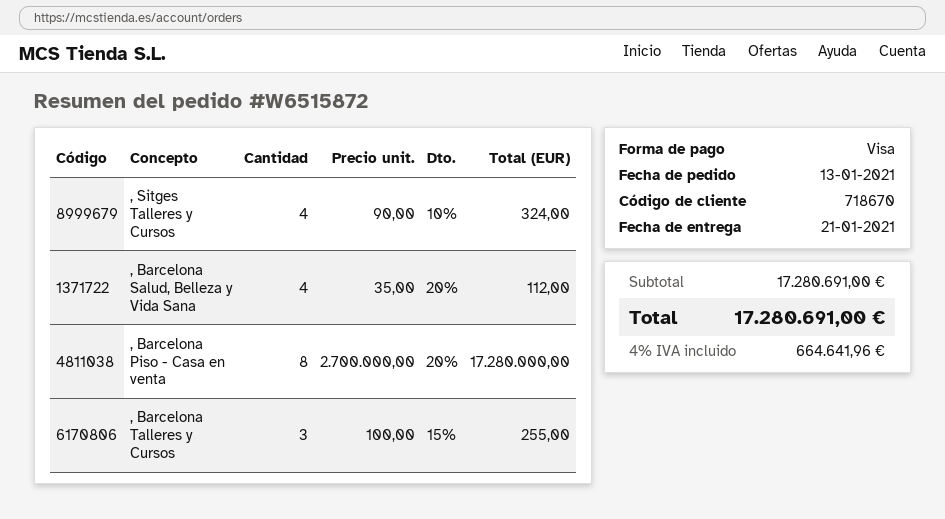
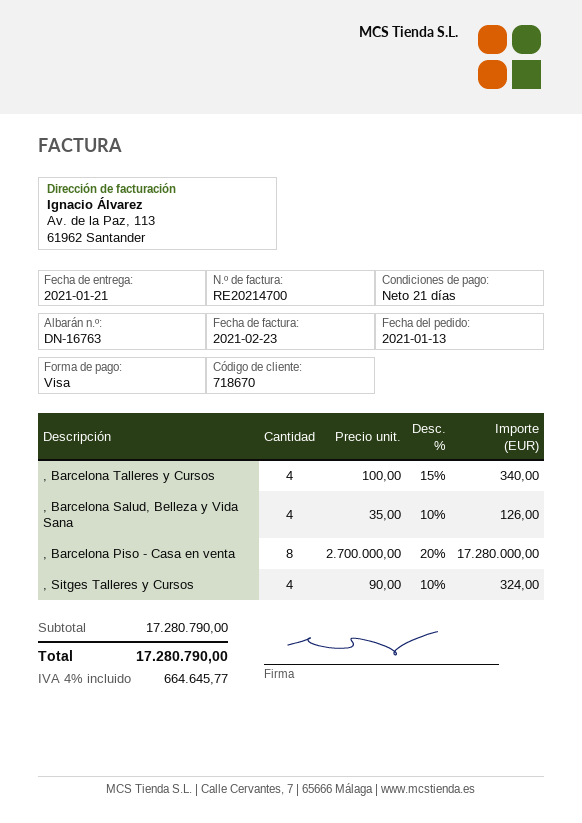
, Barcelona Salud, Belleza y Vida Sana: 4 x 35.00 - 20% = 112.00 -> 4 x 35.00 - 10% = 126.00
, Barcelona Talleres y Cursos: 3 x 100.00 - 15% = 255.00 -> 4 x 100.00 - 15% = 340.00
subtotal: 17280691.00 -> 17280790.00
tax: 4% = 664641.96 -> 4% = 664645.77
total: 17280691.00 -> 17280790.00

